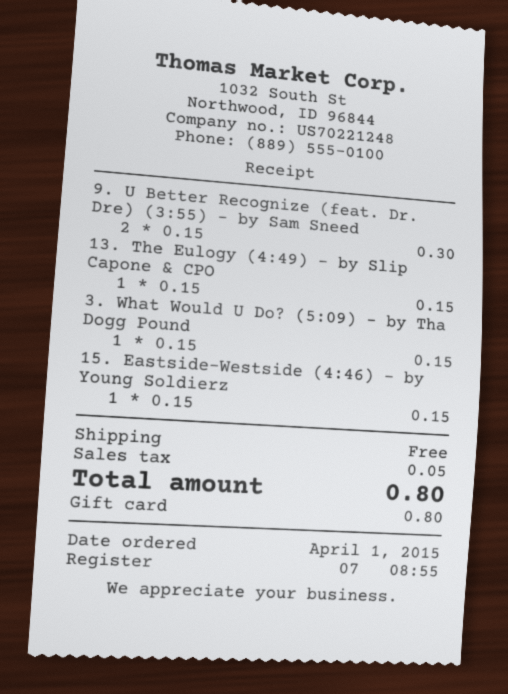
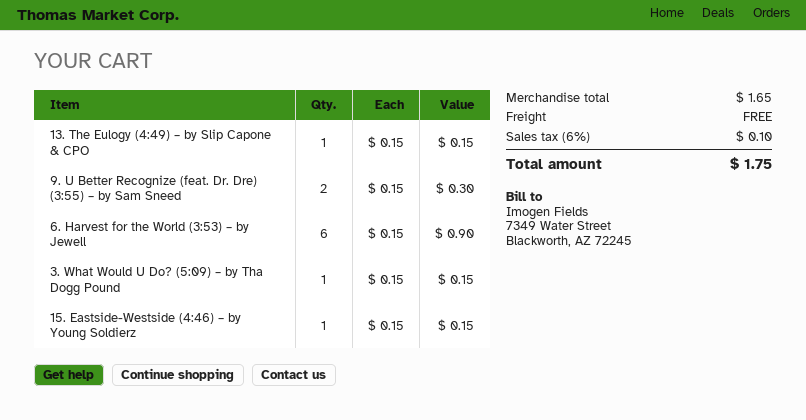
6. Harvest for the World (3:53) – by Jewell: none -> 6 x 0.15 = 0.90
tax: 0.05 -> 0.10
total: 0.80 -> 1.75

